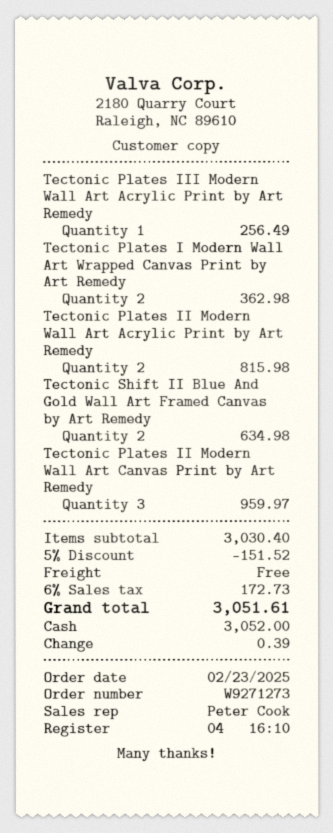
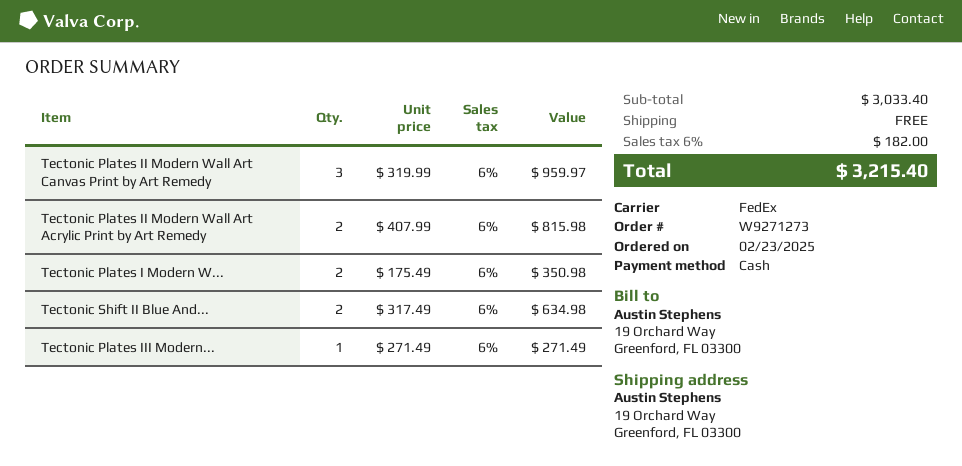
Tectonic Plates III Modern Wall Art Acrylic Print by Art Remedy: 1 for 256.49 -> 1 for 271.49
Tectonic Plates I Modern Wall Art Wrapped Canvas Print by Art Remedy: 2 for 362.98 -> 2 for 350.98
subtotal: 3030.40 -> 3033.40
discount: 5% = 151.52 -> none
tax: 6% = 172.73 -> 6% = 182.00
total: 3051.61 -> 3215.40

